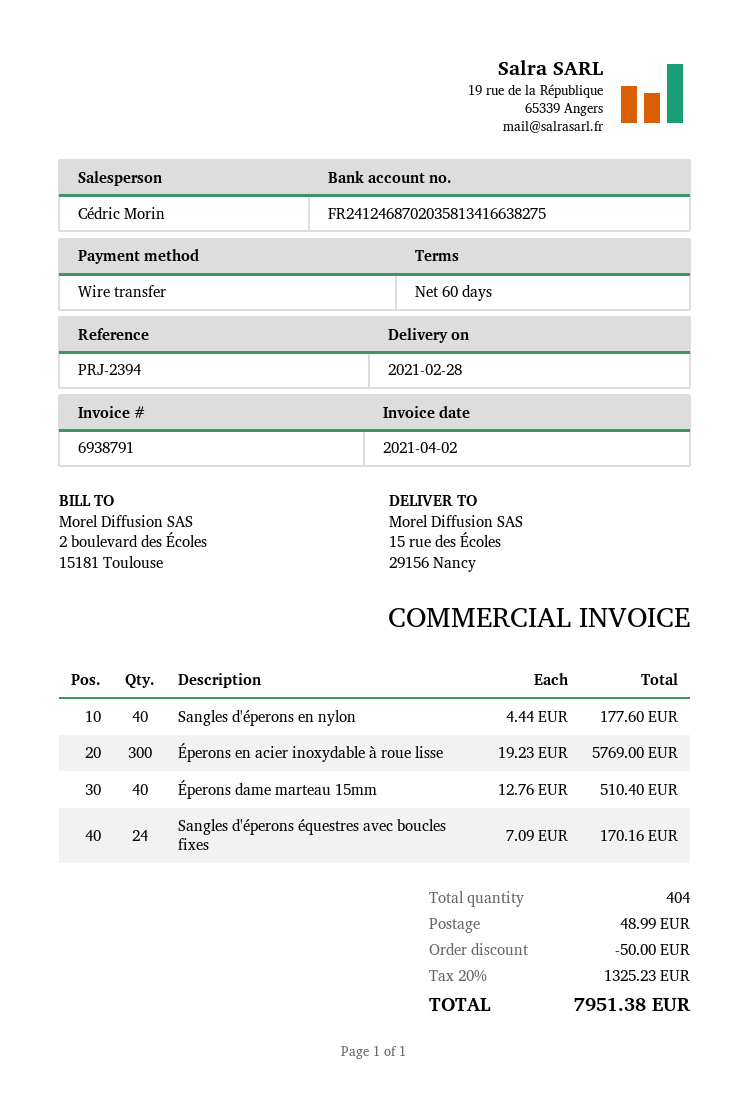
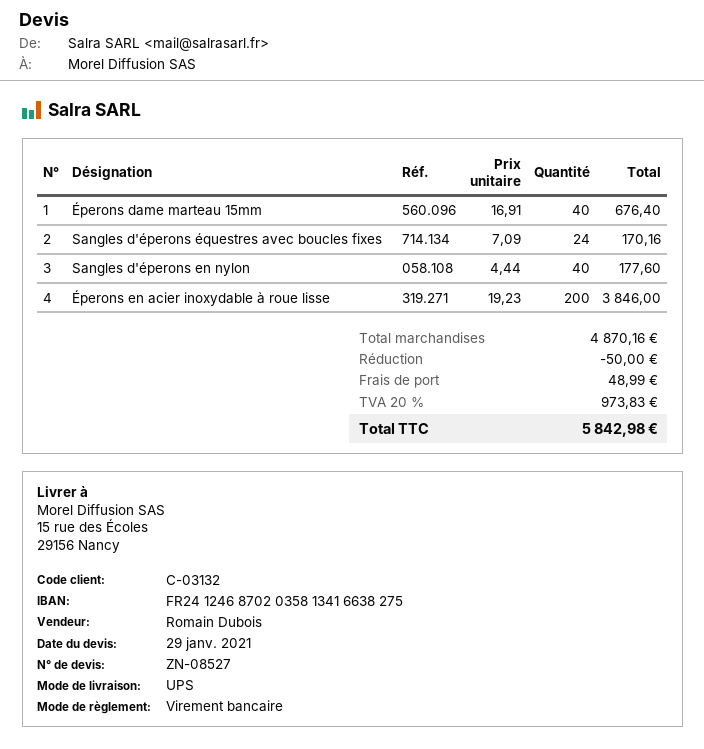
sales rep: Cédric Morin -> Romain Dubois
Éperons en acier inoxydable à roue lisse: 300 x 19.23 = 5769.00 -> 200 x 19.23 = 3846.00
Éperons dame marteau 15mm: 40 x 12.76 = 510.40 -> 40 x 16.91 = 676.40
tax: 20% = 1325.23 -> 20% = 973.83
total: 7951.38 -> 5842.98

